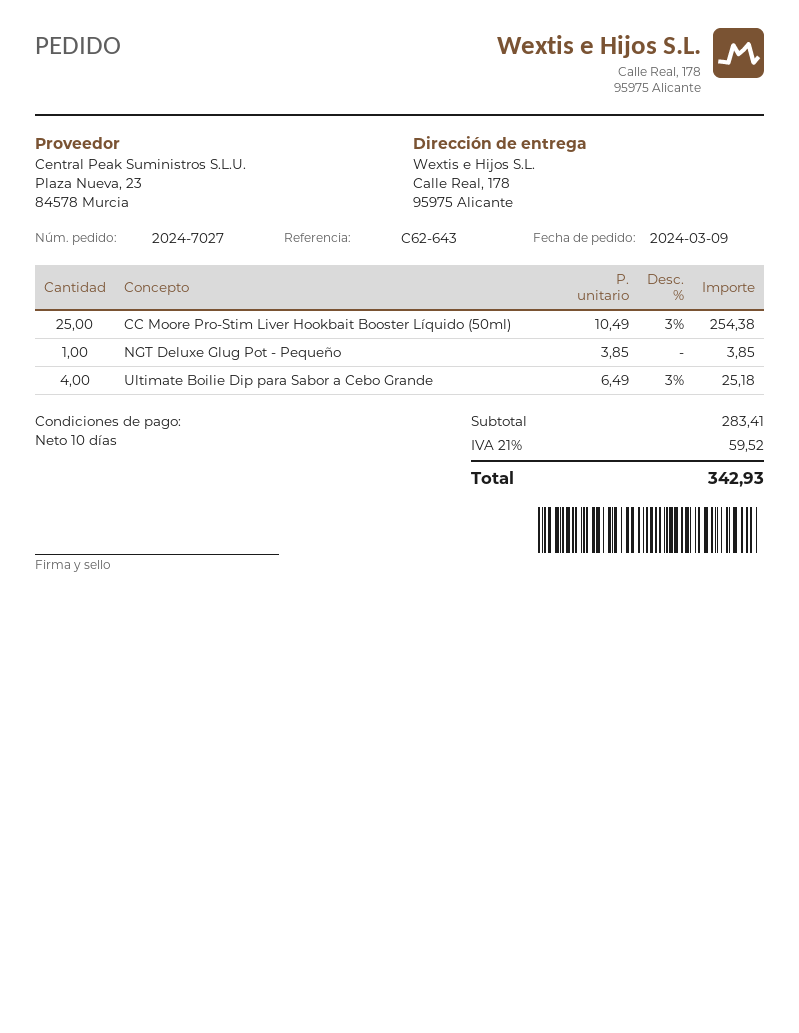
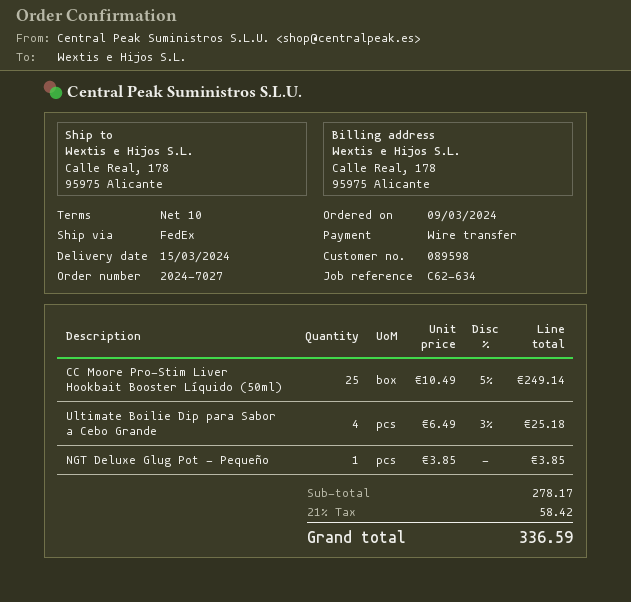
reference: C62-643 -> C62-634
CC Moore Pro-Stim Liver Hookbait Booster Líquido (50ml): 25 x 10.49 - 3% = 254.38 -> 25 x 10.49 - 5% = 249.14
subtotal: 283.41 -> 278.17
tax: 21% = 59.52 -> 21% = 58.42
total: 342.93 -> 336.59

